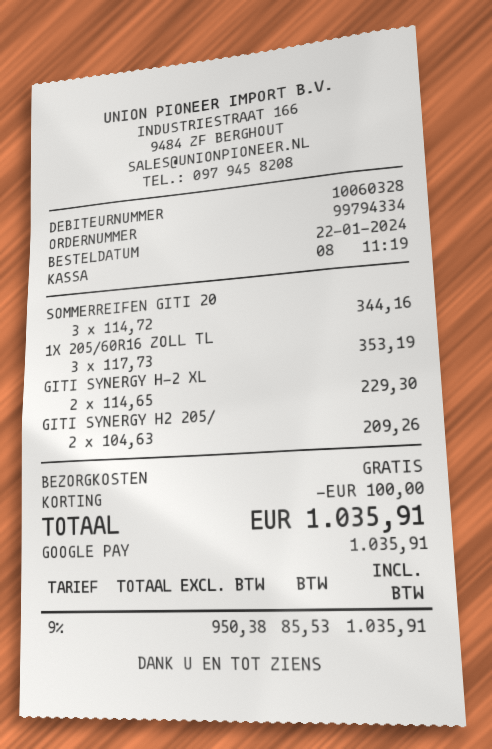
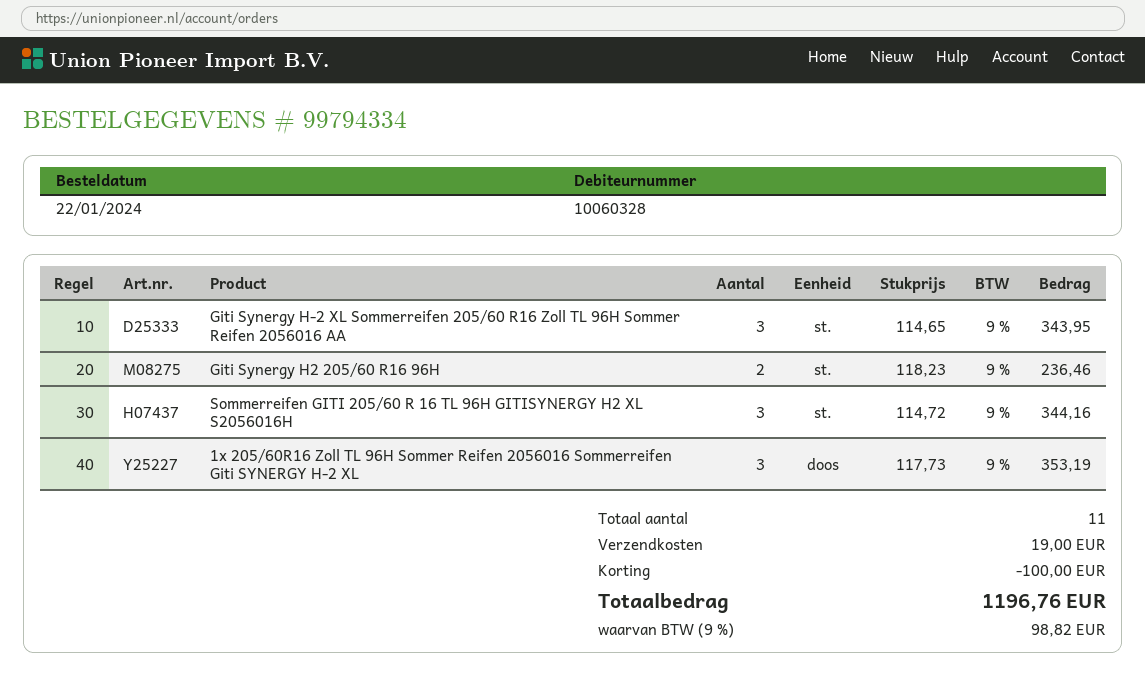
GITI SYNERGY H-2 XL: 2 x 114.65 = 229.30 -> 3 x 114.65 = 343.95
GITI SYNERGY H2 205/: 2 x 104.63 = 209.26 -> 2 x 118.23 = 236.46
shipping: 0.00 -> 19.00
tax: 9% = 85.53 -> 9% = 98.82
total: 1035.91 -> 1196.76

